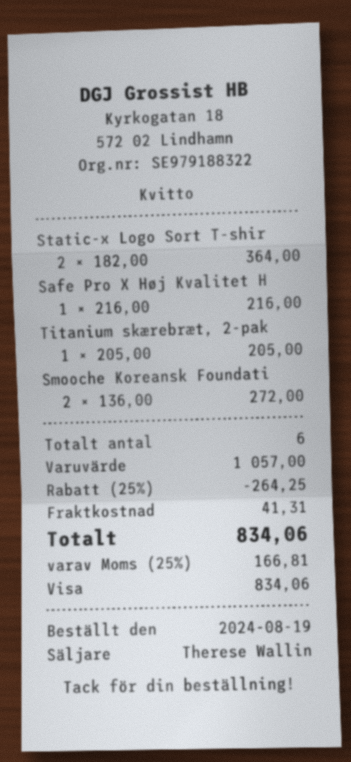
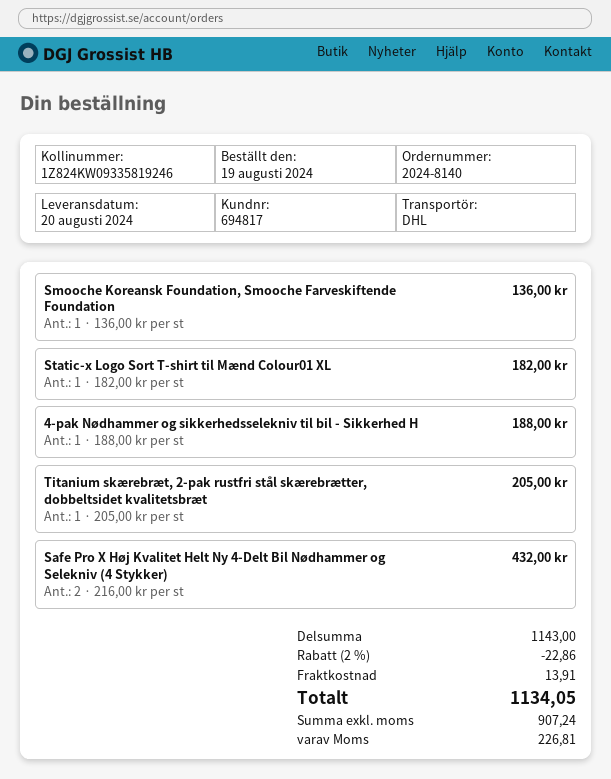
Static-x Logo Sort T-shir: 2 x 182.00 = 364.00 -> 1 x 182.00 = 182.00
Safe Pro X Høj Kvalitet H: 1 x 216.00 = 216.00 -> 2 x 216.00 = 432.00
Smooche Koreansk Foundati: 2 x 136.00 = 272.00 -> 1 x 136.00 = 136.00
4-pak Nødhammer og sikkerhedsselekniv til bil - Sikkerhed H: none -> 1 x 188.00 = 188.00
subtotal: 1057.00 -> 1143.00
discount: 25% = 264.25 -> 2% = 22.86
shipping: 41.31 -> 13.91
tax: 166.81 -> 226.81
total: 834.06 -> 1134.05

